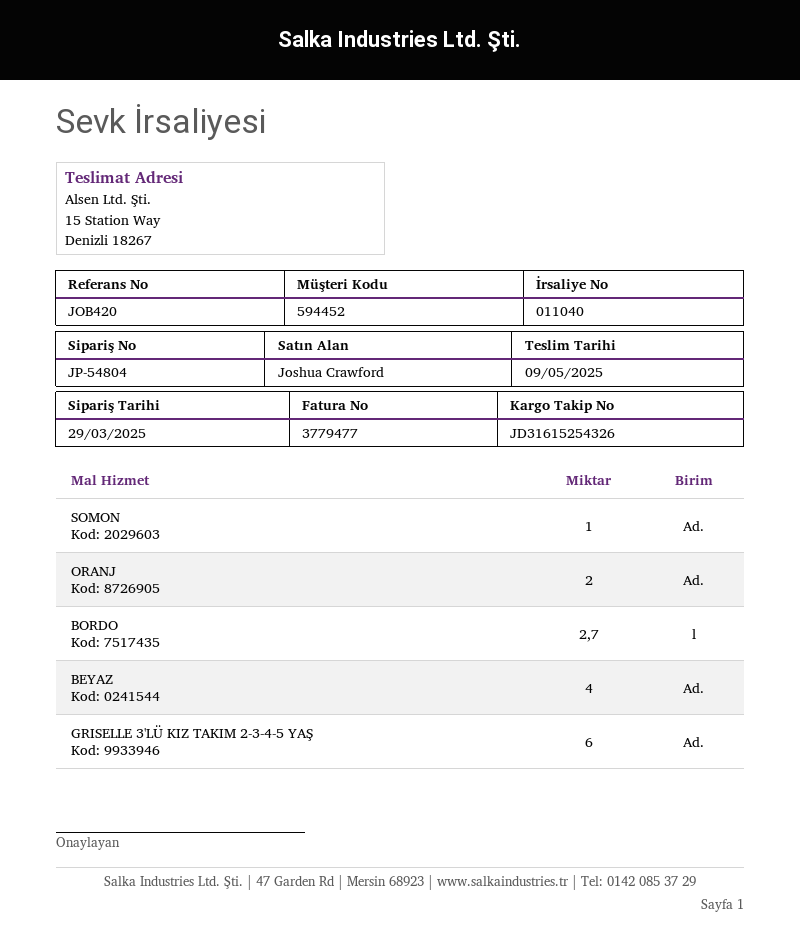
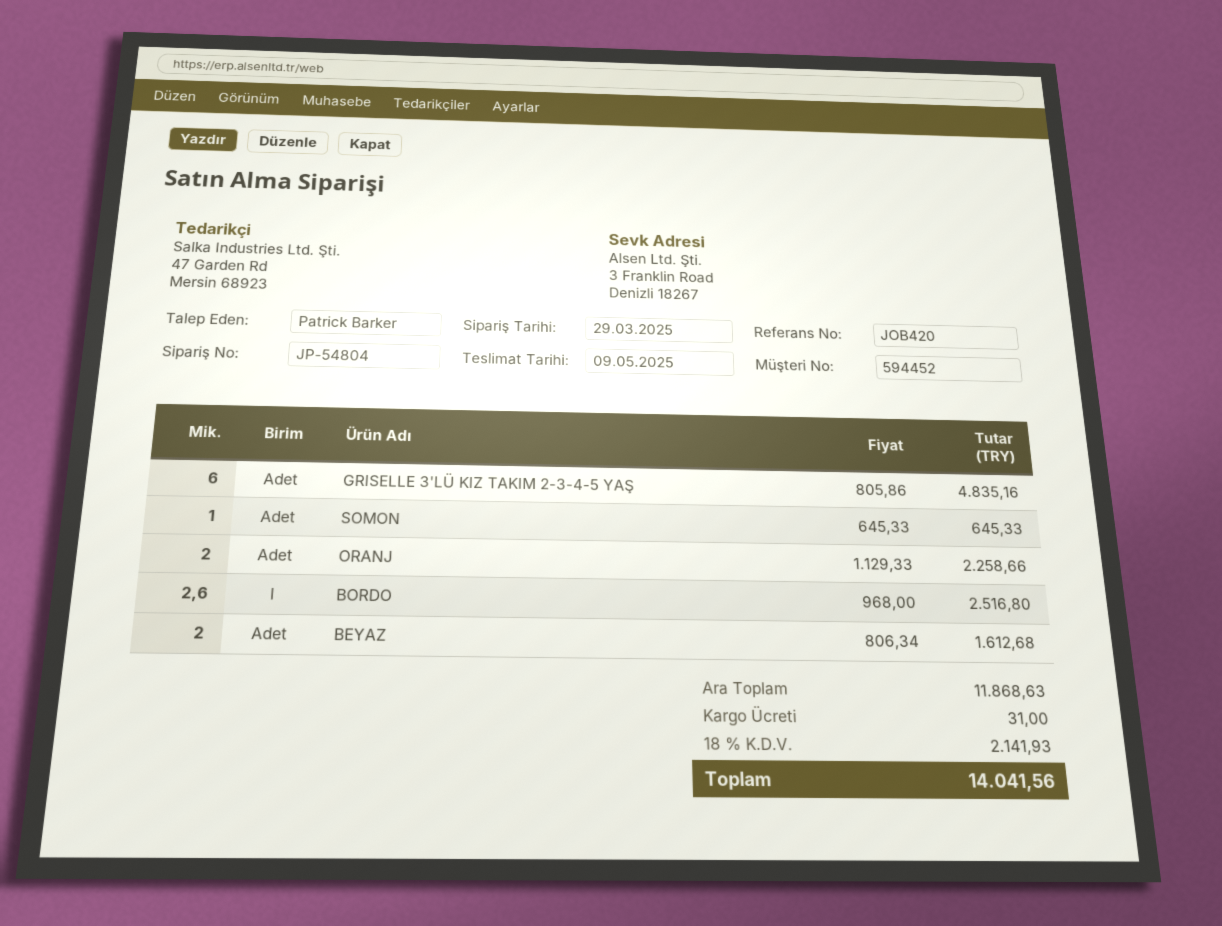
ordered by: Joshua Crawford -> Patrick Barker
ship to: 15 Station Way, Denizli 18267 -> 3 Franklin Road, Denizli 18267
BORDO: 2.7 -> 2.6
BEYAZ: 4 -> 2

